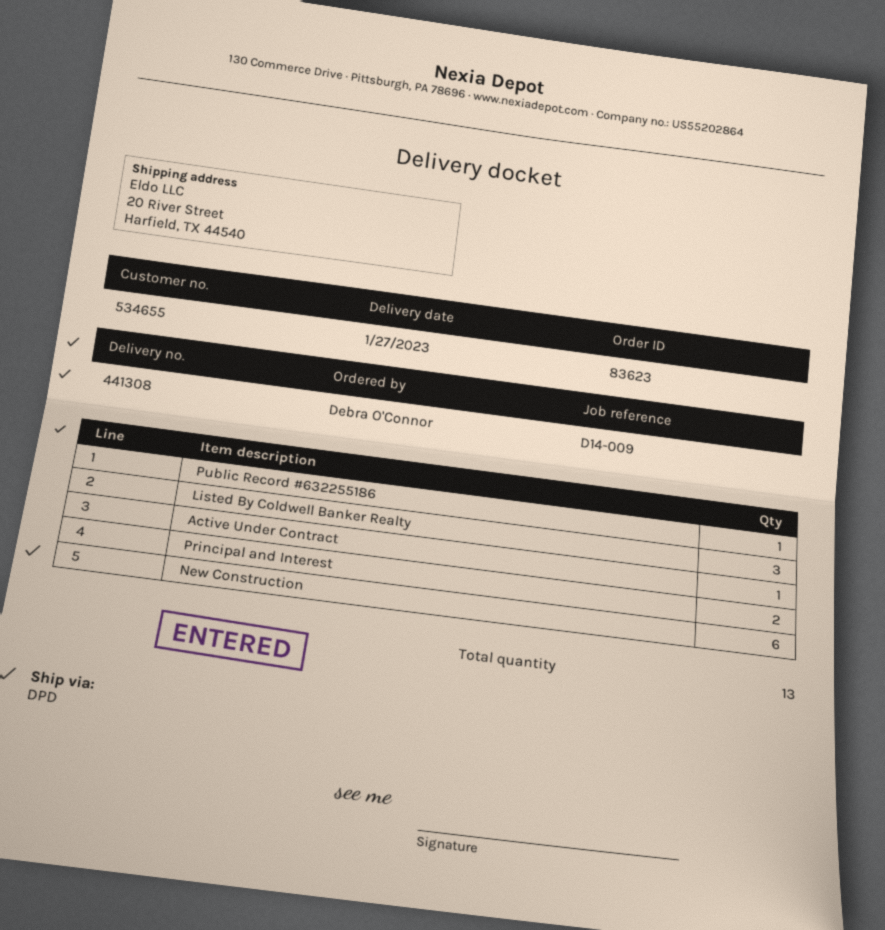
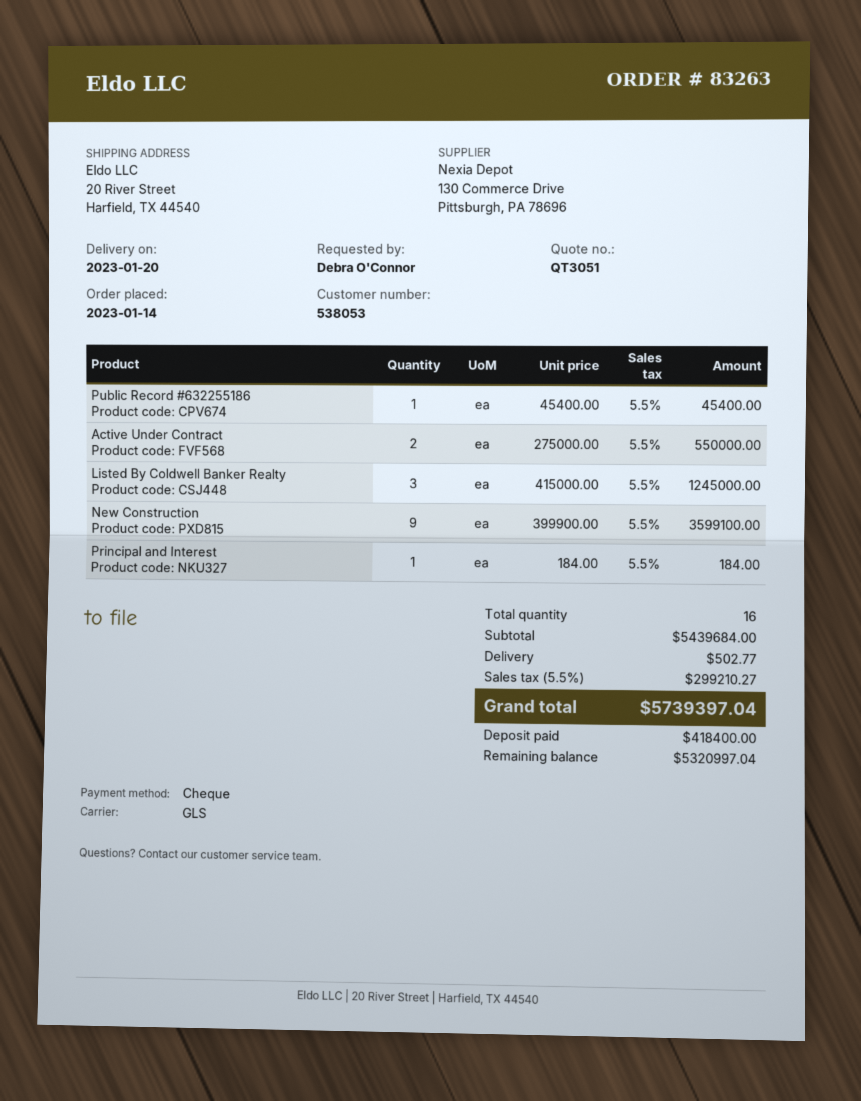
order number: 83623 -> 83263
delivery date: 2023-01-27 -> 2023-01-20
customer number: 534655 -> 538053
shipping method: DPD -> GLS
Active Under Contract: 1 -> 2
Principal and Interest: 2 -> 1
New Construction: 6 -> 9
total quantity: 13 -> 16

